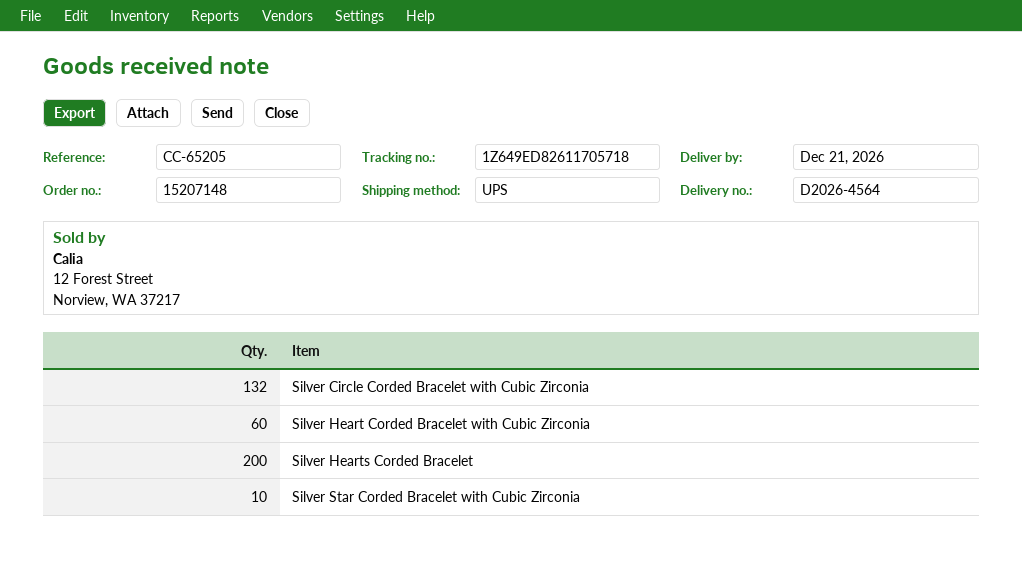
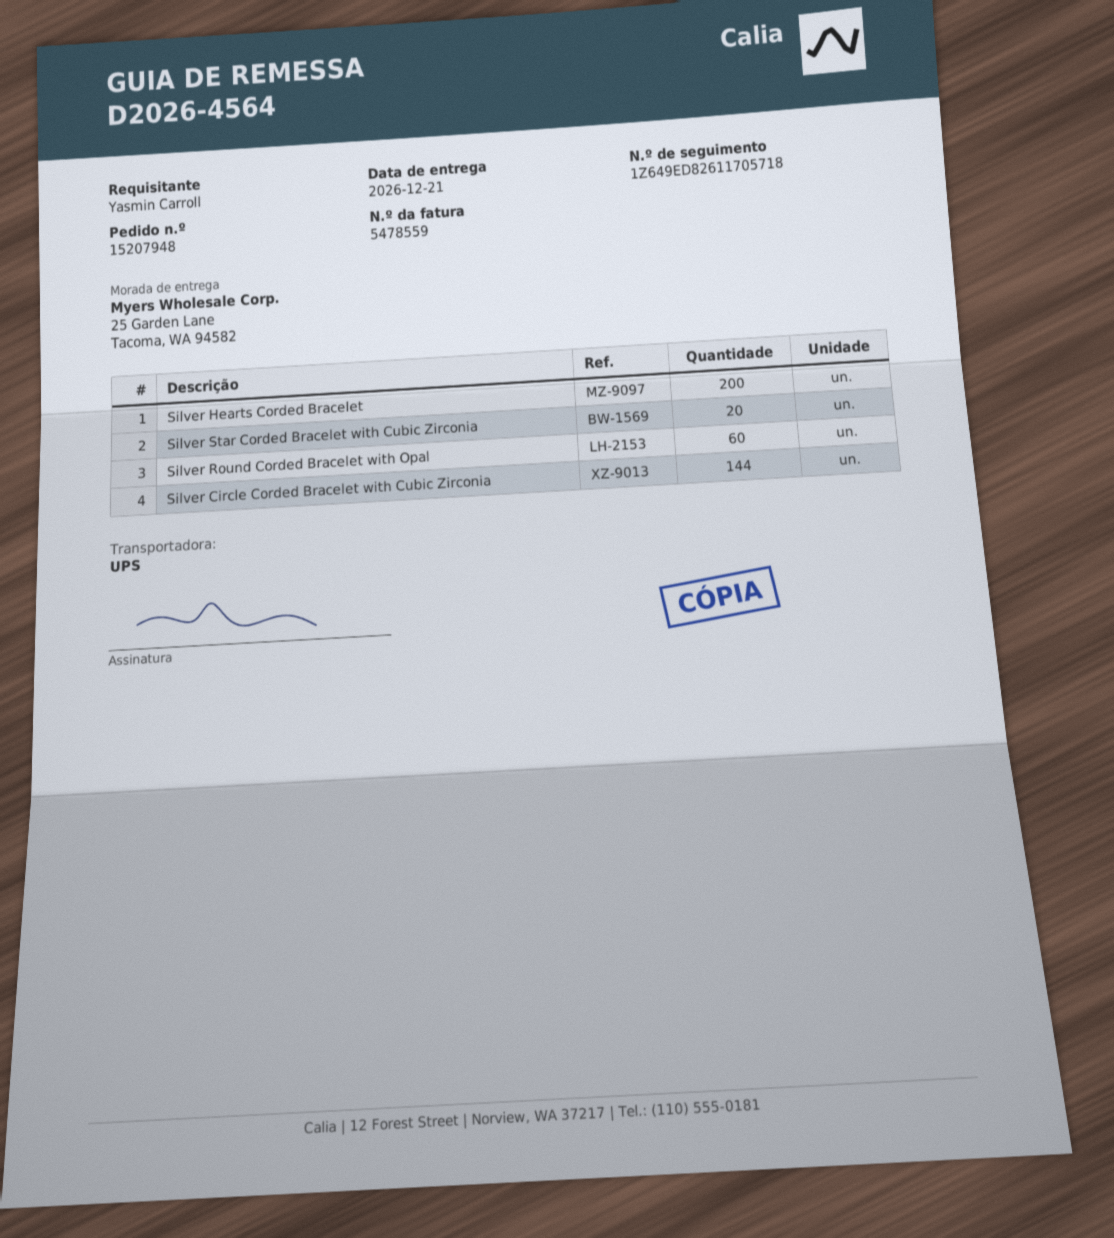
order number: 15207148 -> 15207948
Silver Circle Corded Bracelet with Cubic Zirconia: 132 -> 144
Silver Heart Corded Bracelet with Cubic Zirconia: 60 -> none
Silver Star Corded Bracelet with Cubic Zirconia: 10 -> 20
Silver Round Corded Bracelet with Opal: none -> 60

